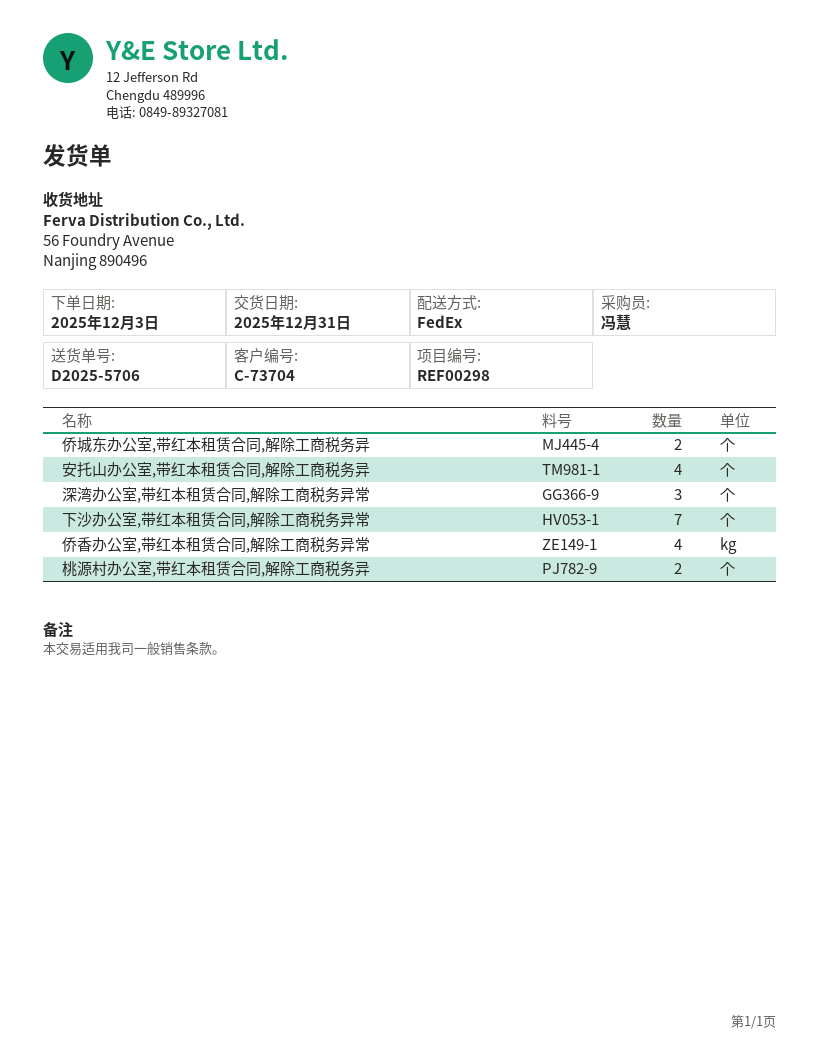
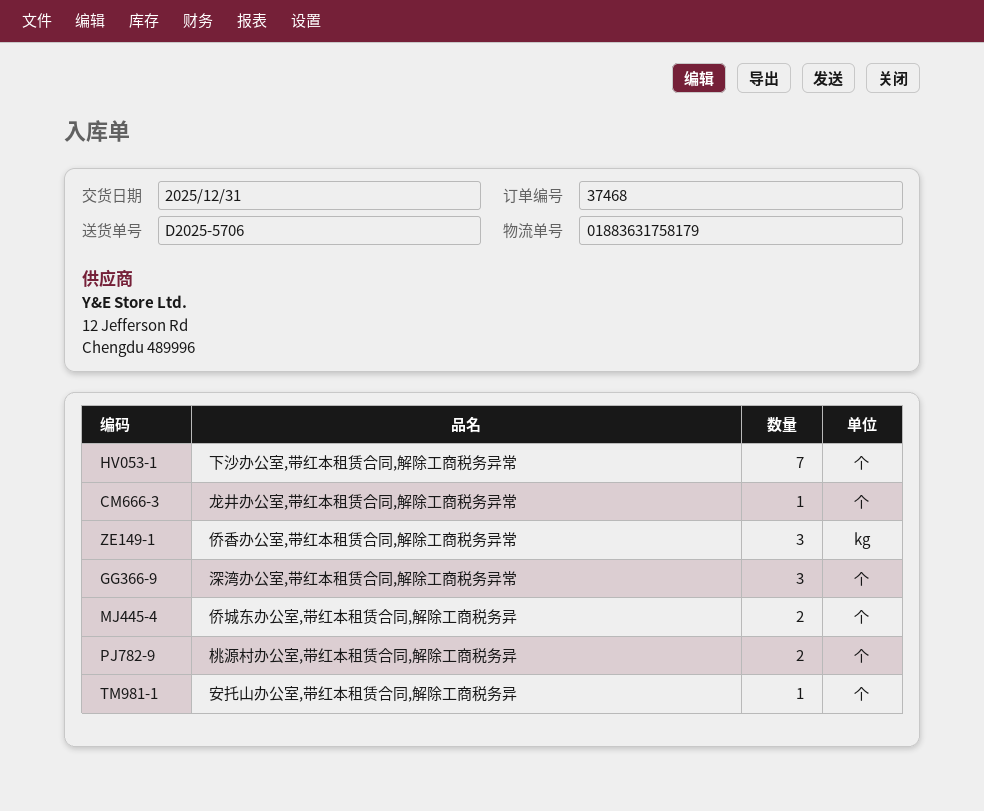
安托山办公室,带红本租赁合同,解除工商税务异: 4 -> 1
侨香办公室,带红本租赁合同,解除工商税务异常: 4 -> 3
龙井办公室,带红本租赁合同,解除工商税务异常: none -> 1

